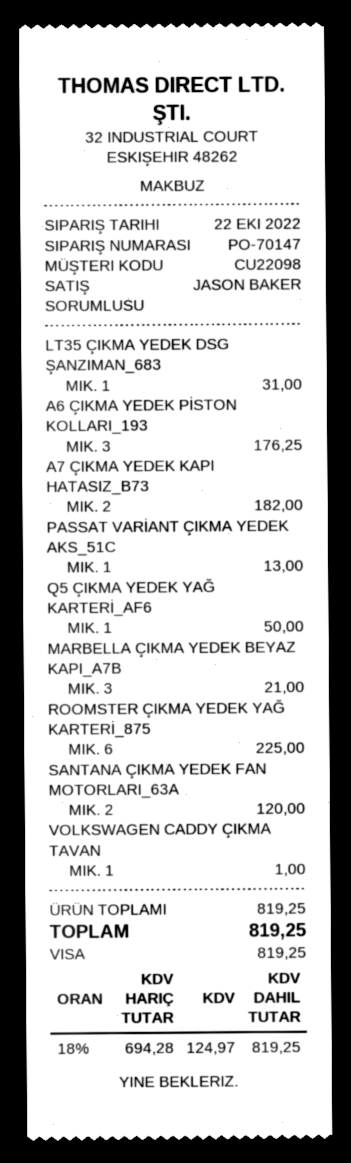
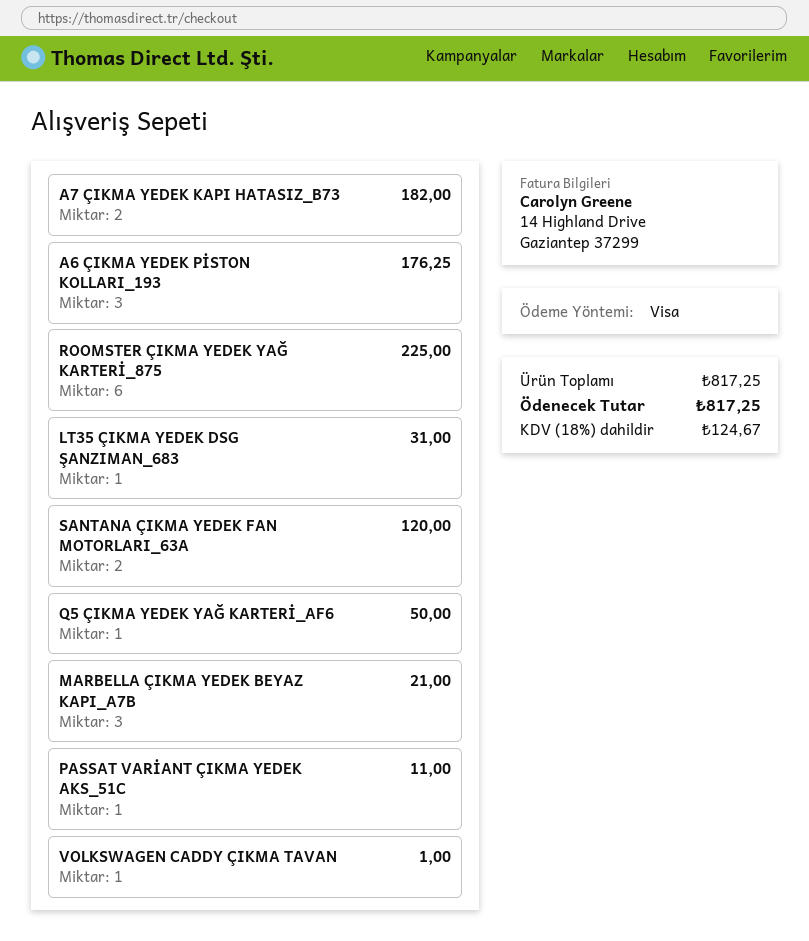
PASSAT VARİANT ÇIKMA YEDEK AKS_51C: 1 for 13.00 -> 1 for 11.00
subtotal: 819.25 -> 817.25
tax: 18% = 124.97 -> 18% = 124.67
total: 819.25 -> 817.25

